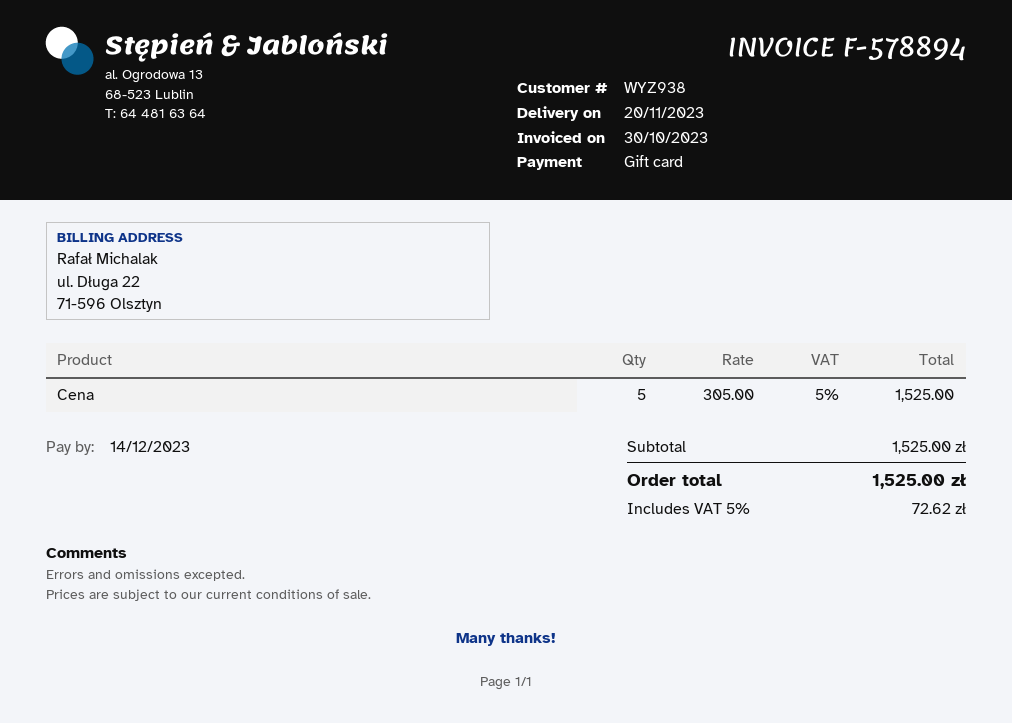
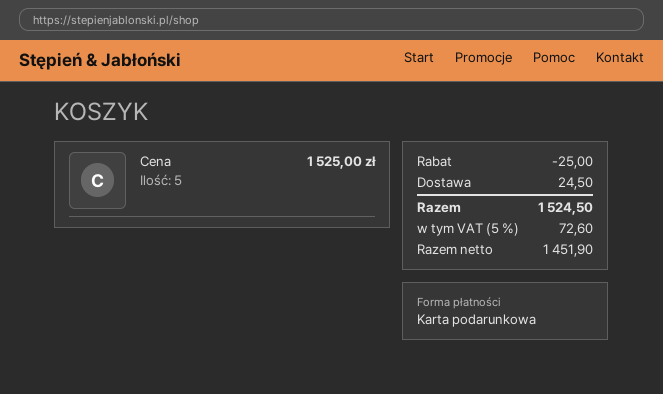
discount: none -> 25.00
shipping: none -> 24.50
tax: 5% = 72.62 -> 5% = 72.60
total: 1525.00 -> 1524.50

